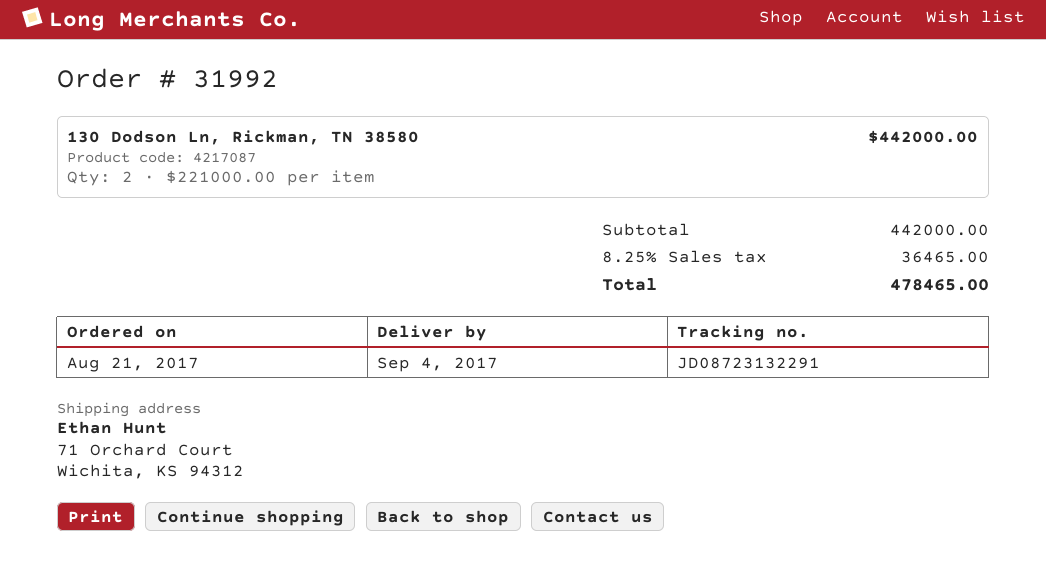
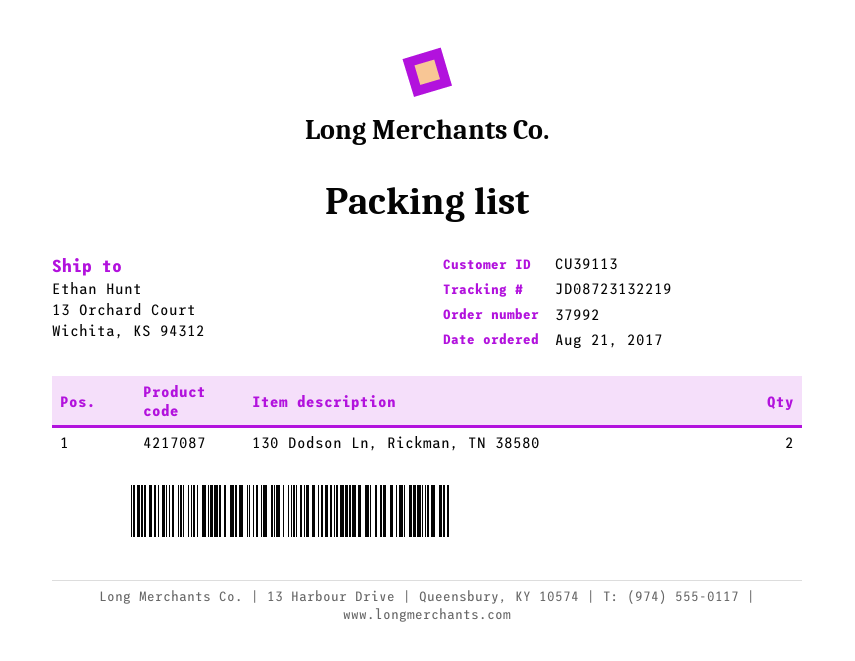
order number: 31992 -> 37992
tracking number: JD08723132291 -> JD08723132219
ship to: 71 Orchard Court, Wichita, KS 94312 -> 13 Orchard Court, Wichita, KS 94312

